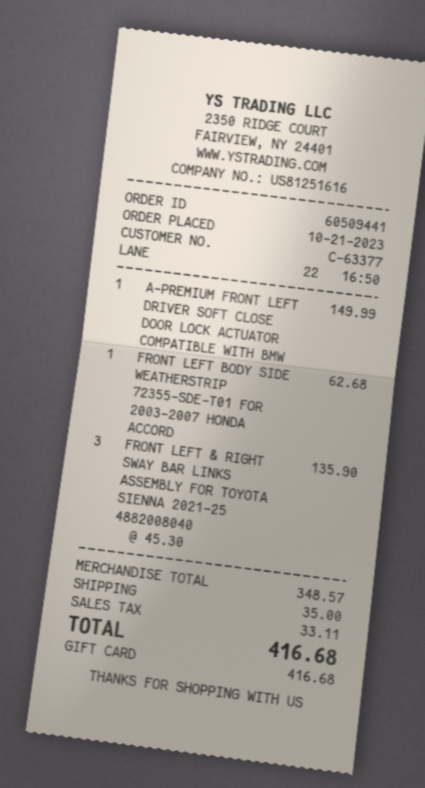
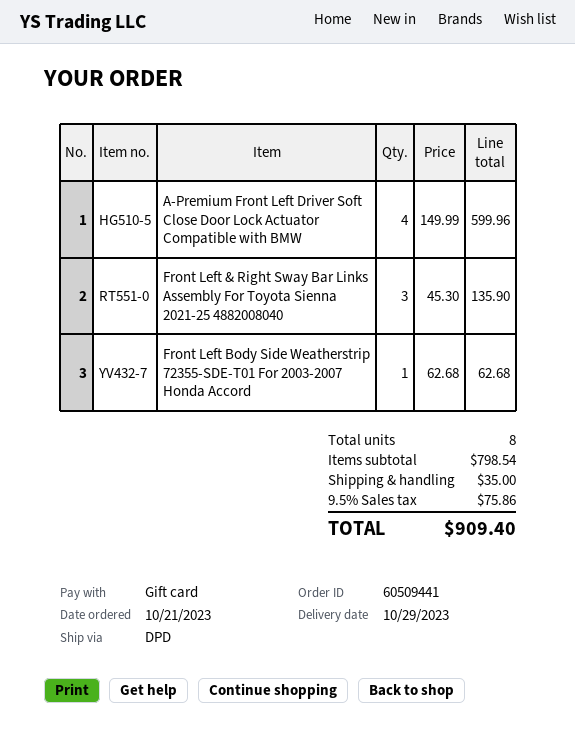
A-PREMIUM FRONT LEFT DRIVER SOFT CLOSE DOOR LOCK ACTUATOR COMPATIBLE WITH BMW: 1 x 149.99 = 149.99 -> 4 x 149.99 = 599.96
subtotal: 348.57 -> 798.54
tax: 33.11 -> 75.86
total: 416.68 -> 909.40

